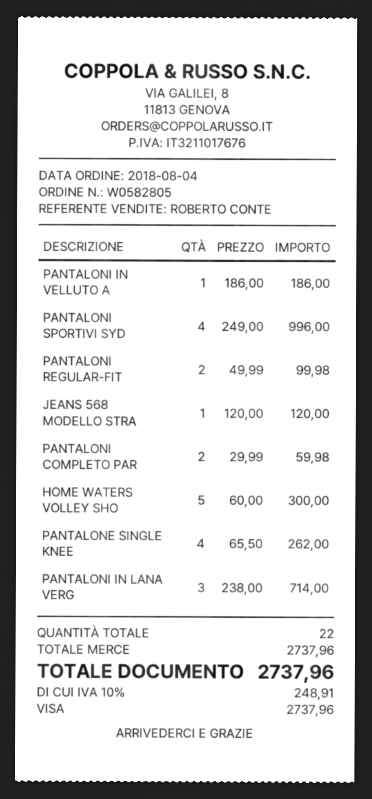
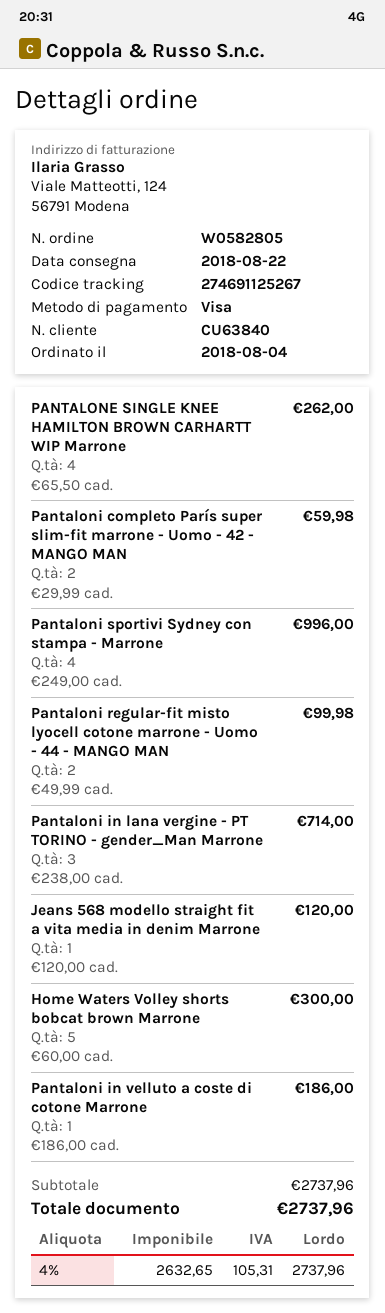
tax: 10% = 248.91 -> 4% = 105.31

